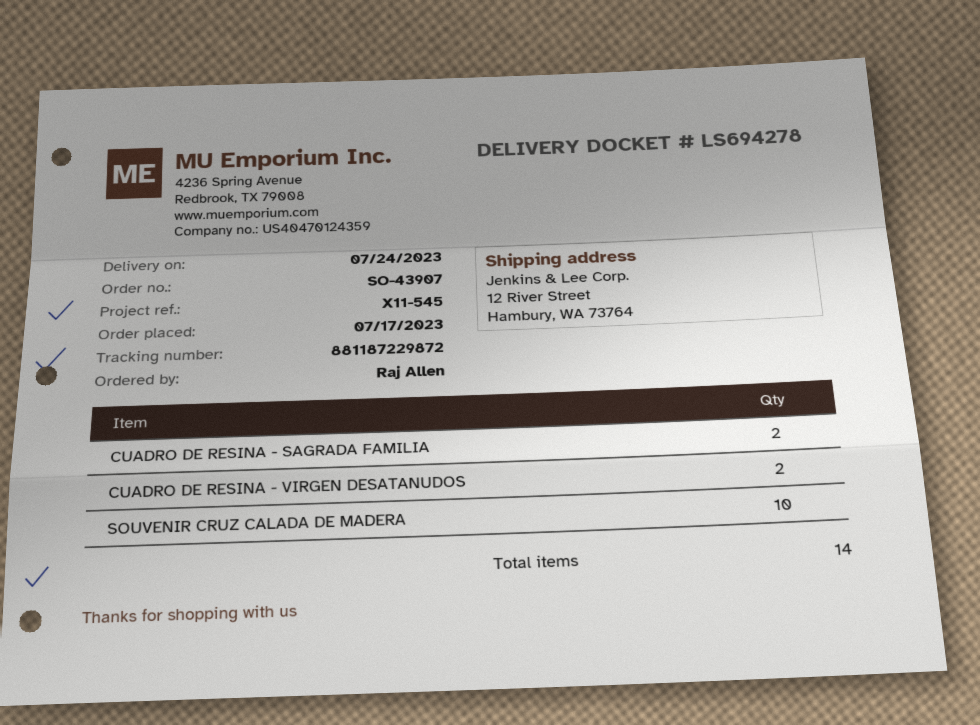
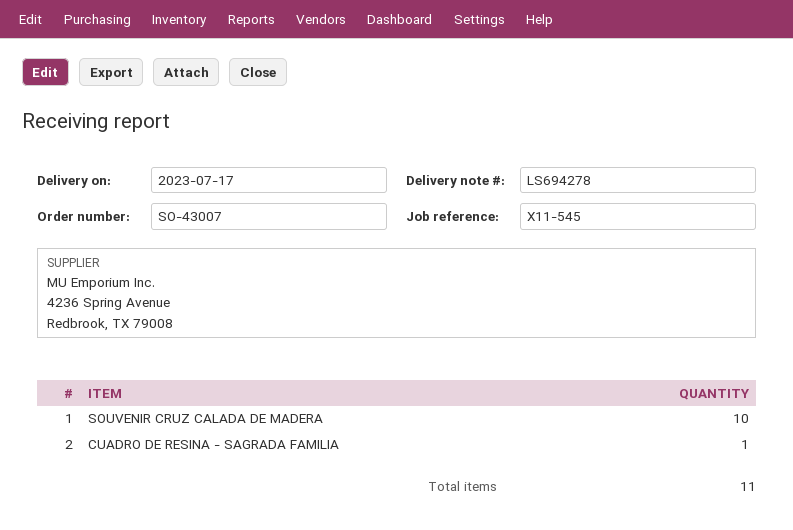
order number: SO-43907 -> SO-43007
delivery date: 2023-07-24 -> 2023-07-17
CUADRO DE RESINA - SAGRADA FAMILIA: 2 -> 1
CUADRO DE RESINA - VIRGEN DESATANUDOS: 2 -> none
total quantity: 14 -> 11

